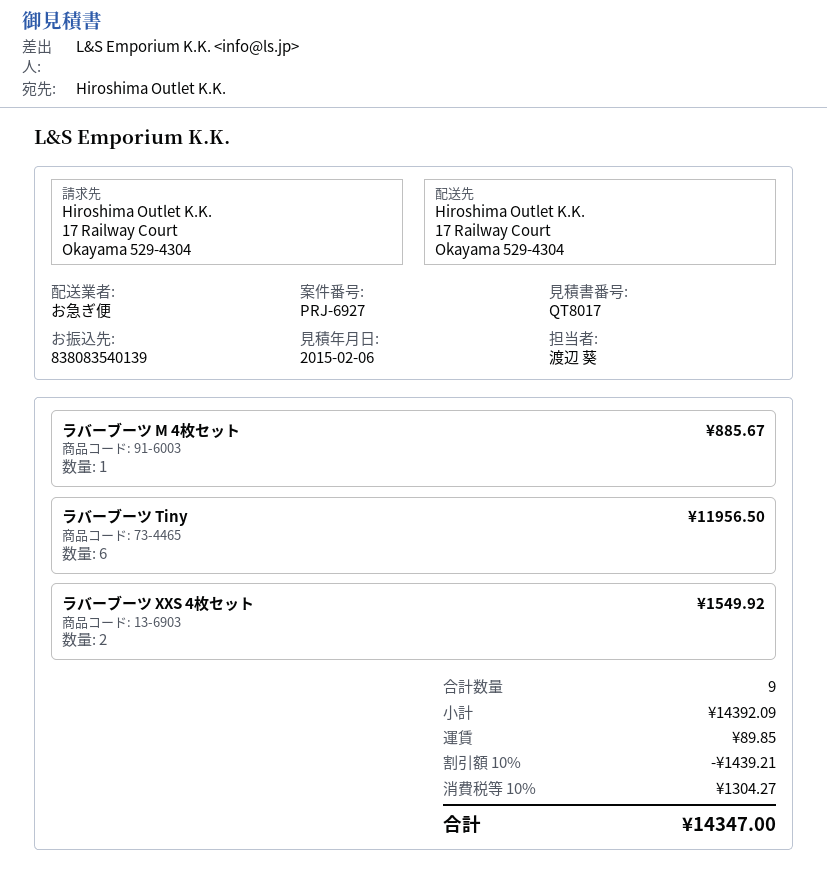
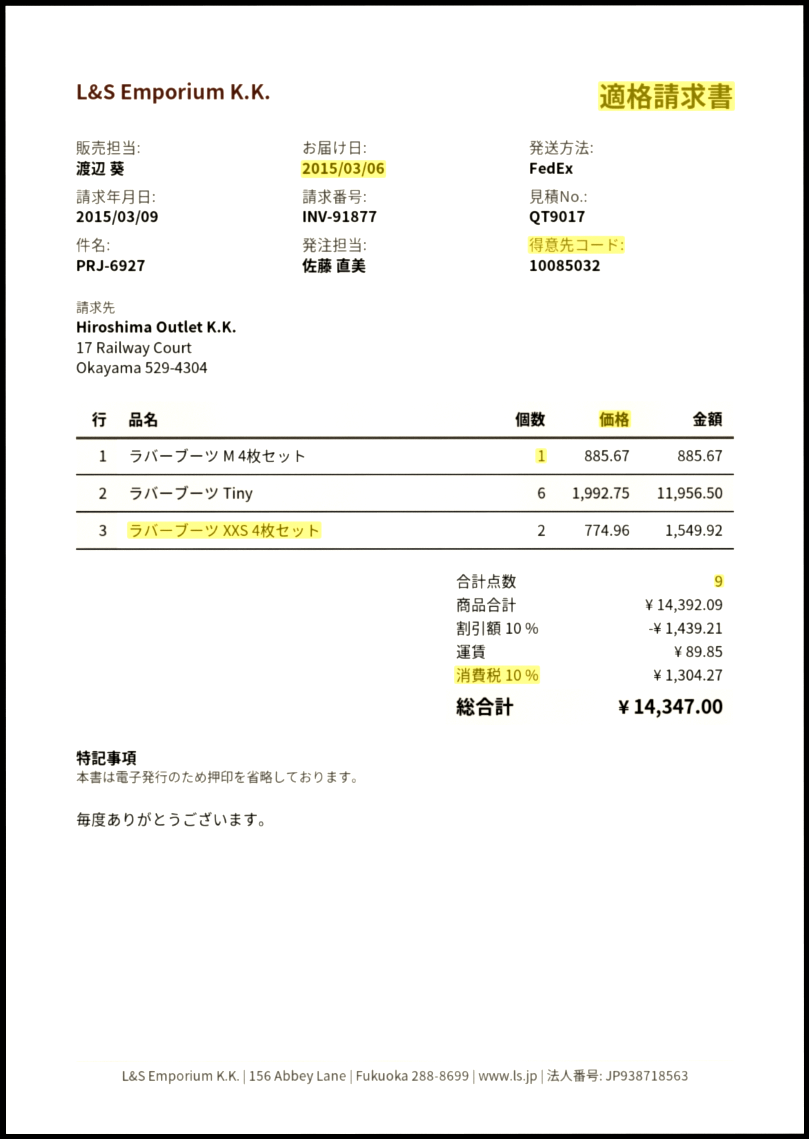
quote number: QT8017 -> QT9017
shipping method: express -> FedEx

